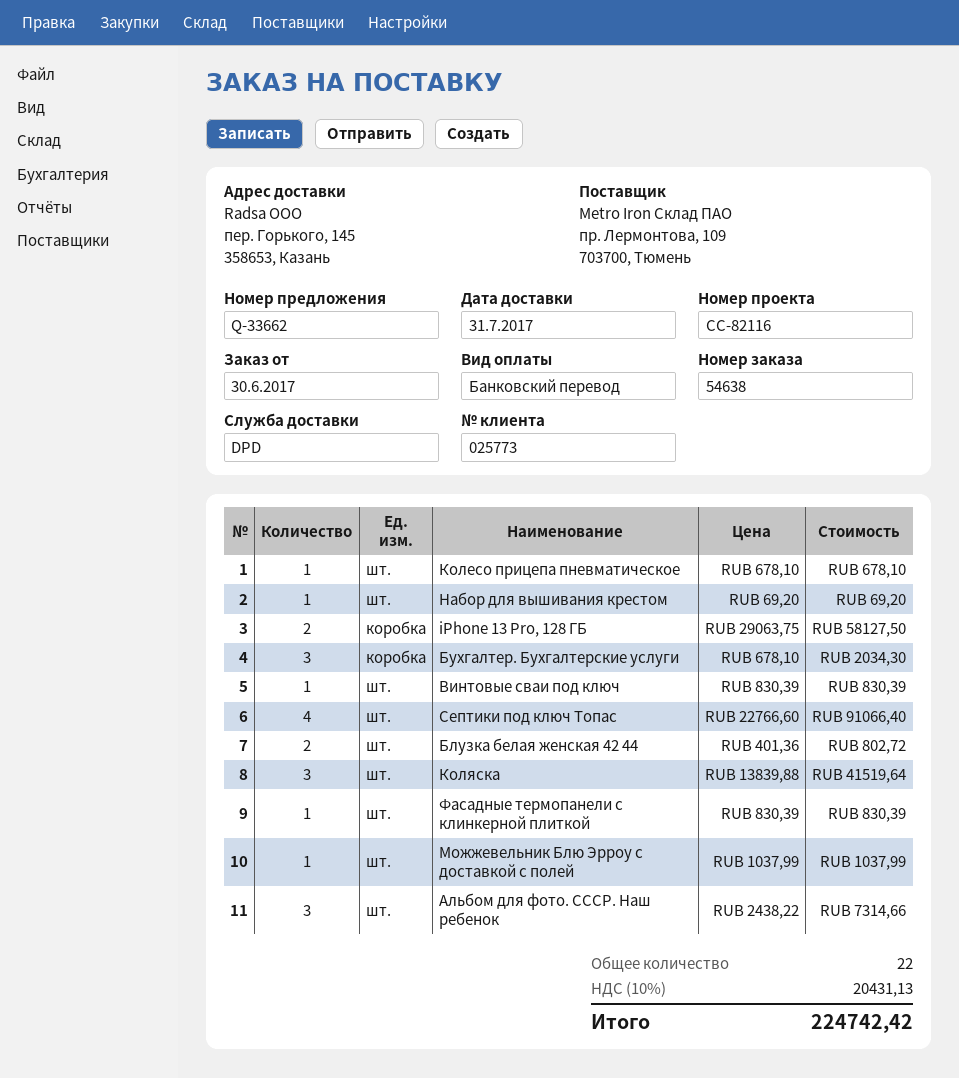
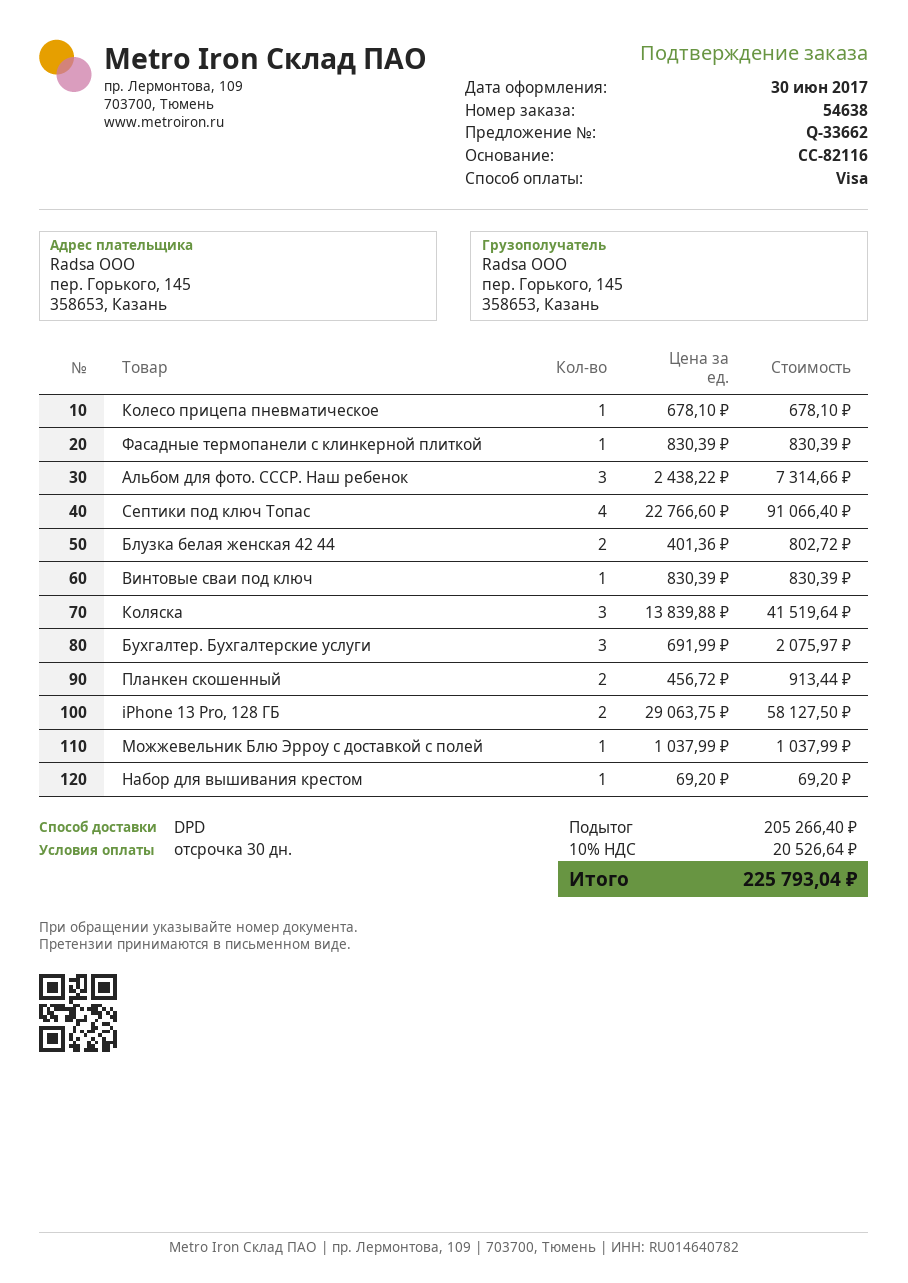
payment method: bank transfer -> Visa
Бухгалтер. Бухгалтерские услуги: 3 x 678.10 = 2034.30 -> 3 x 691.99 = 2075.97
Планкен скошенный: none -> 2 x 456.72 = 913.44
tax: 10% = 20431.13 -> 10% = 20526.64
total: 224742.42 -> 225793.04

